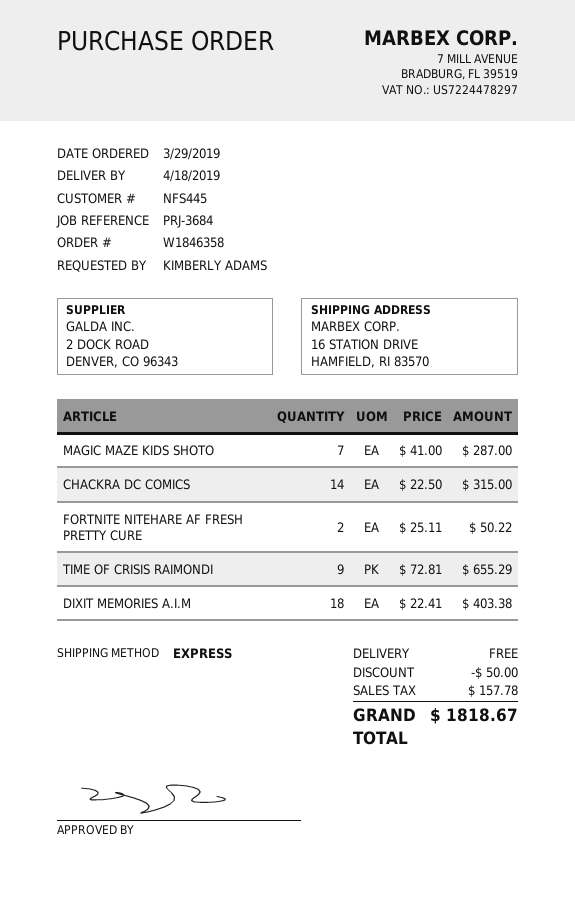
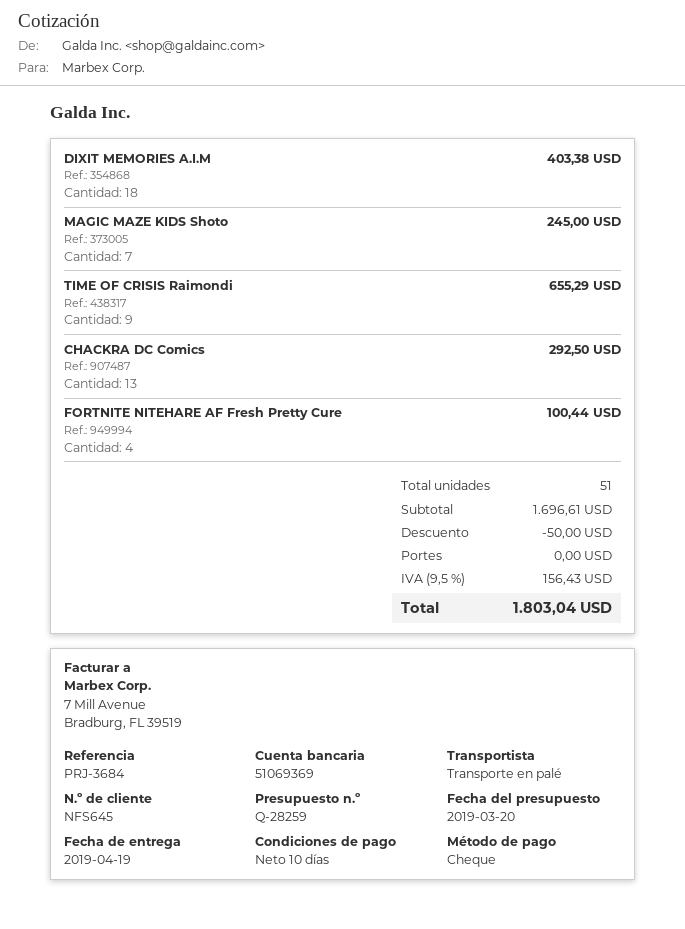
delivery date: 2019-04-18 -> 2019-04-19
customer number: NFS445 -> NFS645
shipping method: express -> pallet freight
MAGIC MAZE KIDS SHOTO: 7 for 287.00 -> 7 for 245.00
CHACKRA DC COMICS: 14 for 315.00 -> 13 for 292.50
FORTNITE NITEHARE AF FRESH PRETTY CURE: 2 for 50.22 -> 4 for 100.44
tax: 157.78 -> 156.43
total: 1818.67 -> 1803.04

